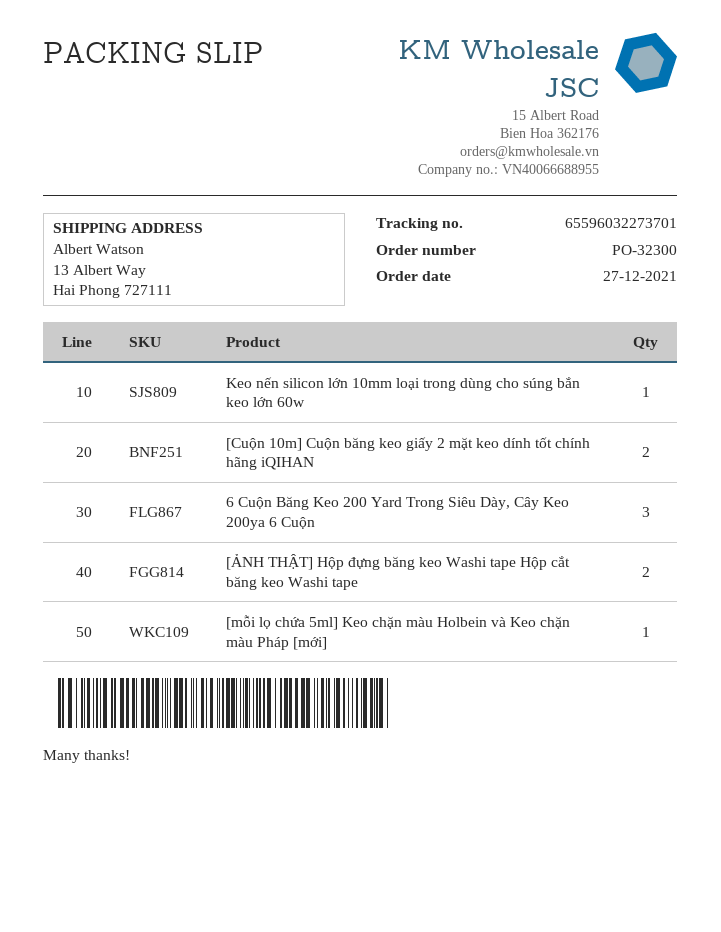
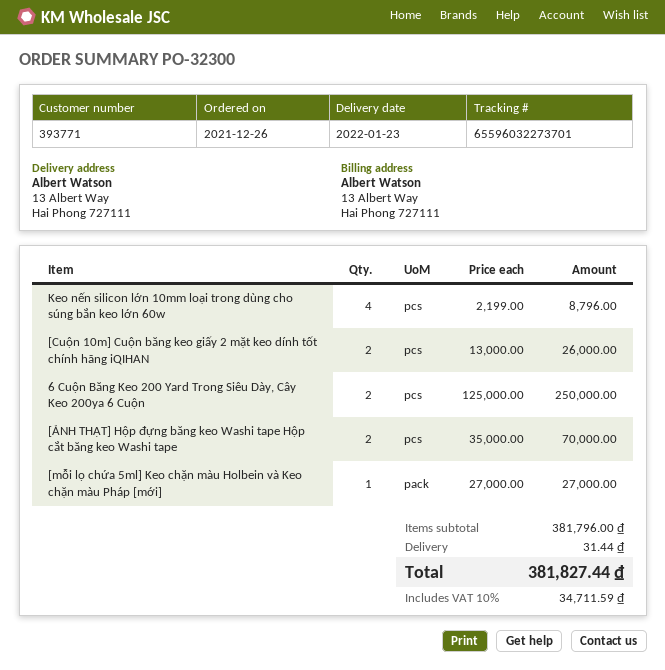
order date: 2021-12-27 -> 2021-12-26
Keo nến silicon lớn 10mm loại trong dùng cho súng bắn keo lớn 60w: 1 -> 4
6 Cuộn Băng Keo 200 Yard Trong Siêu Dày, Cây Keo 200ya 6 Cuộn: 3 -> 2

